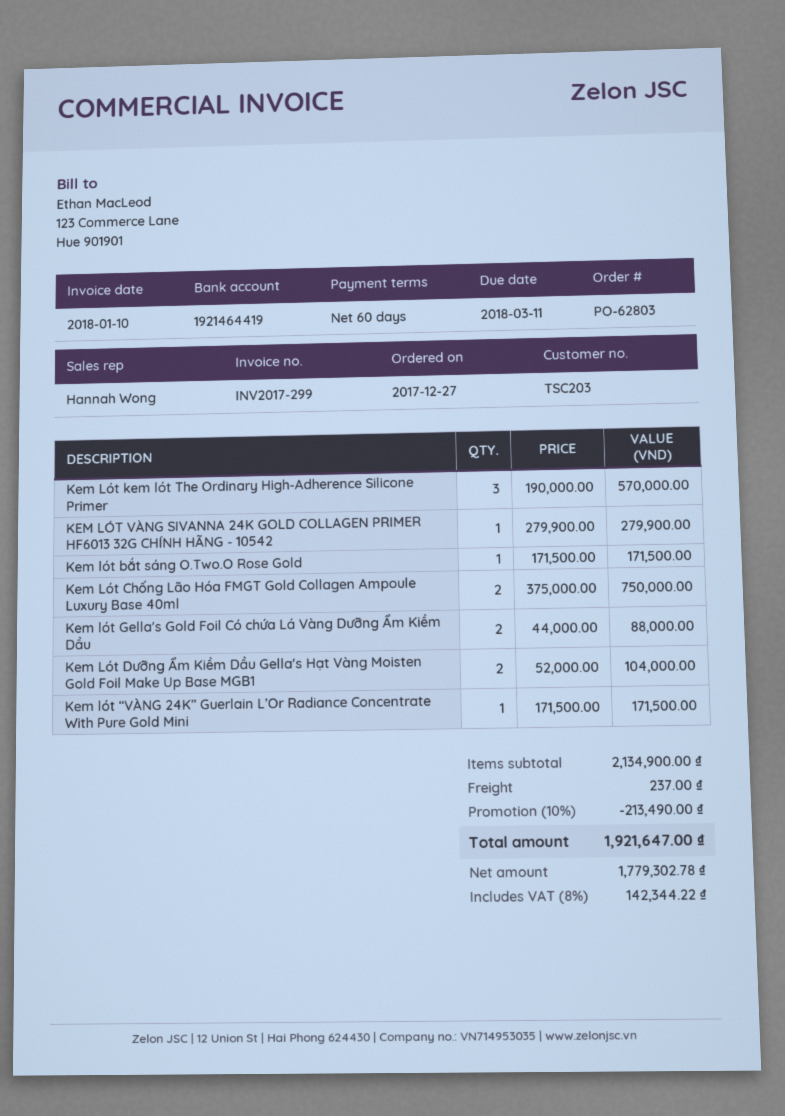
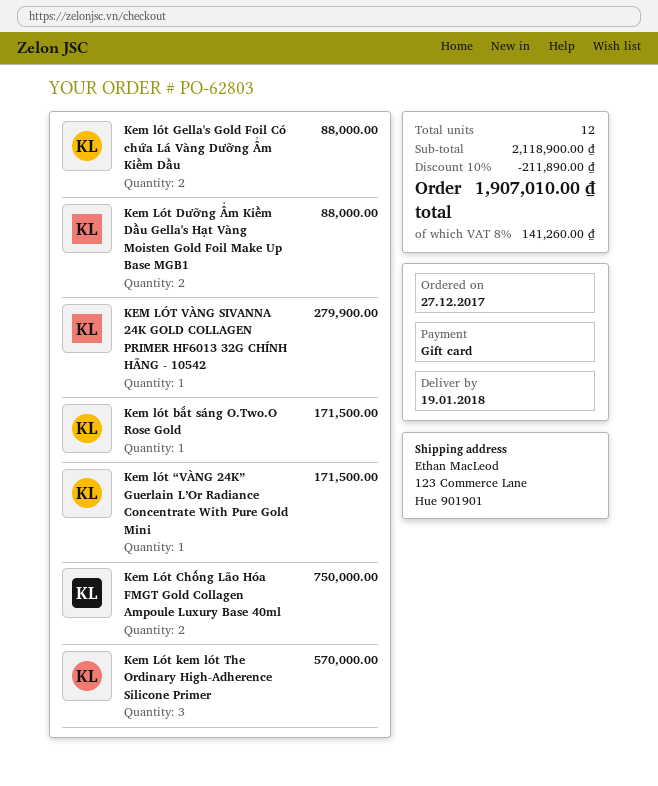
Kem Lót Dưỡng Ẩm Kiềm Dầu Gella's Hạt Vàng Moisten Gold Foil Make Up Base MGB1: 2 for 104000.00 -> 2 for 88000.00
subtotal: 2134900.00 -> 2118900.00
discount: 10% = 213490.00 -> 10% = 211890.00
shipping: 237.00 -> none
tax: 8% = 142344.22 -> 8% = 141260.00
total: 1921647.00 -> 1907010.00

